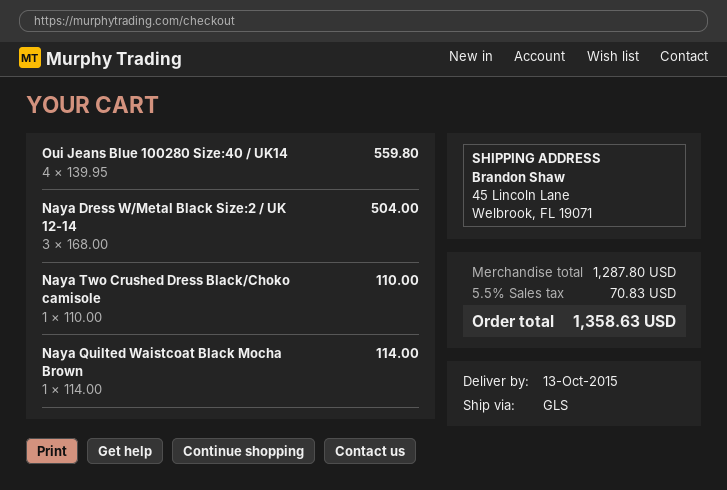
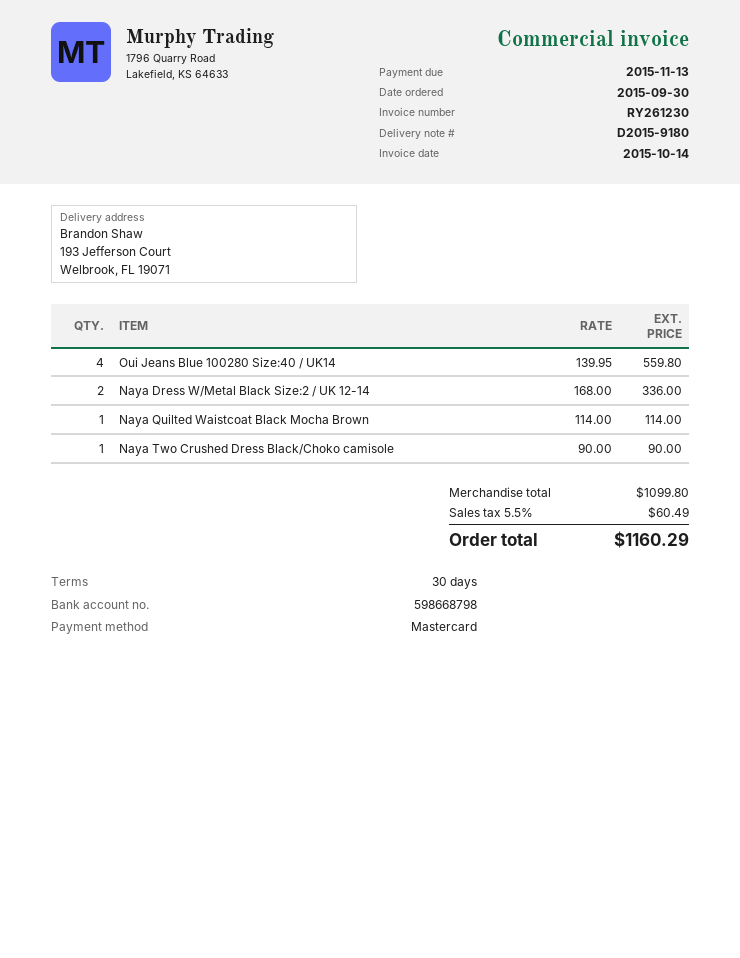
ship to: 45 Lincoln Lane, Welbrook, FL 19071 -> 193 Jefferson Court, Welbrook, FL 19071
Naya Dress W/Metal Black Size:2 / UK 12-14: 3 x 168.00 = 504.00 -> 2 x 168.00 = 336.00
Naya Two Crushed Dress Black/Choko camisole: 1 x 110.00 = 110.00 -> 1 x 90.00 = 90.00
subtotal: 1287.80 -> 1099.80
tax: 5.5% = 70.83 -> 5.5% = 60.49
total: 1358.63 -> 1160.29

